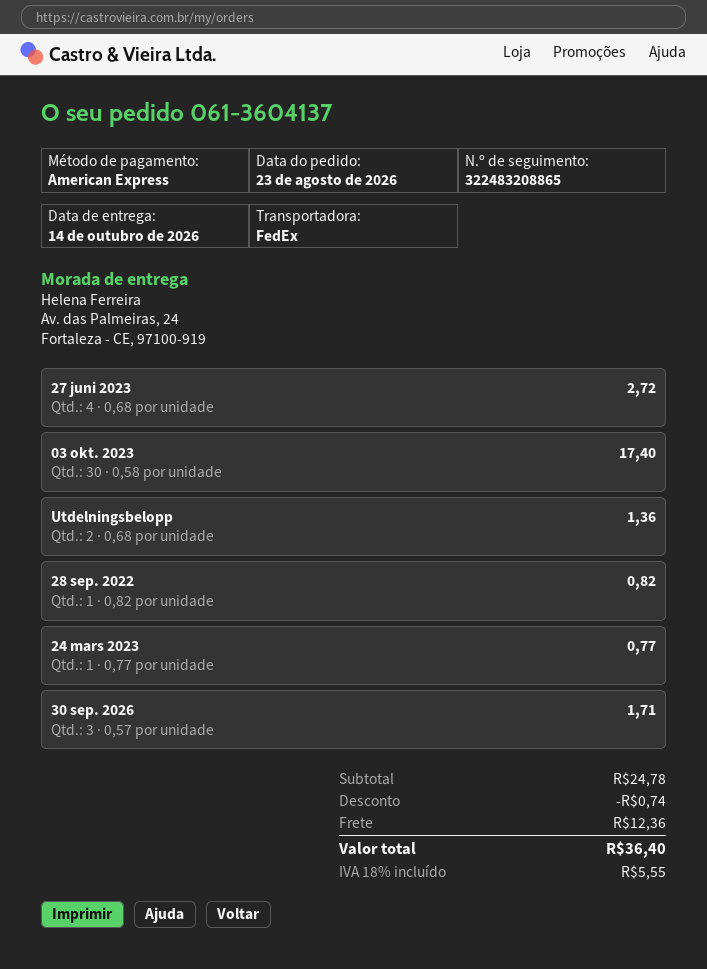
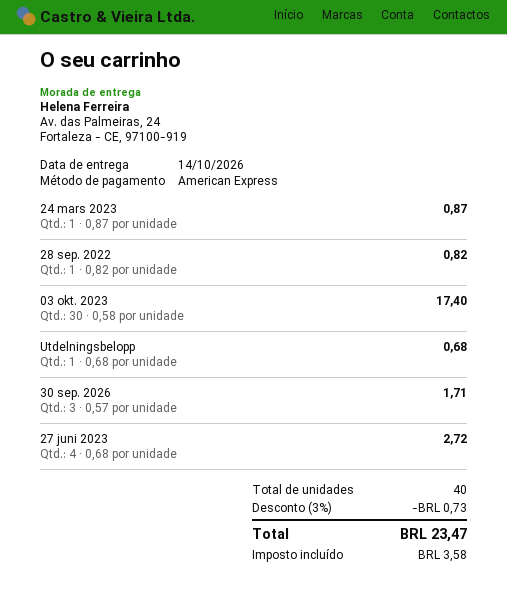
Utdelningsbelopp: 2 x 0.68 = 1.36 -> 1 x 0.68 = 0.68
24 mars 2023: 1 x 0.77 = 0.77 -> 1 x 0.87 = 0.87
discount: 0.74 -> 0.73
shipping: 12.36 -> none
tax: 5.55 -> 3.58
total: 36.40 -> 23.47

